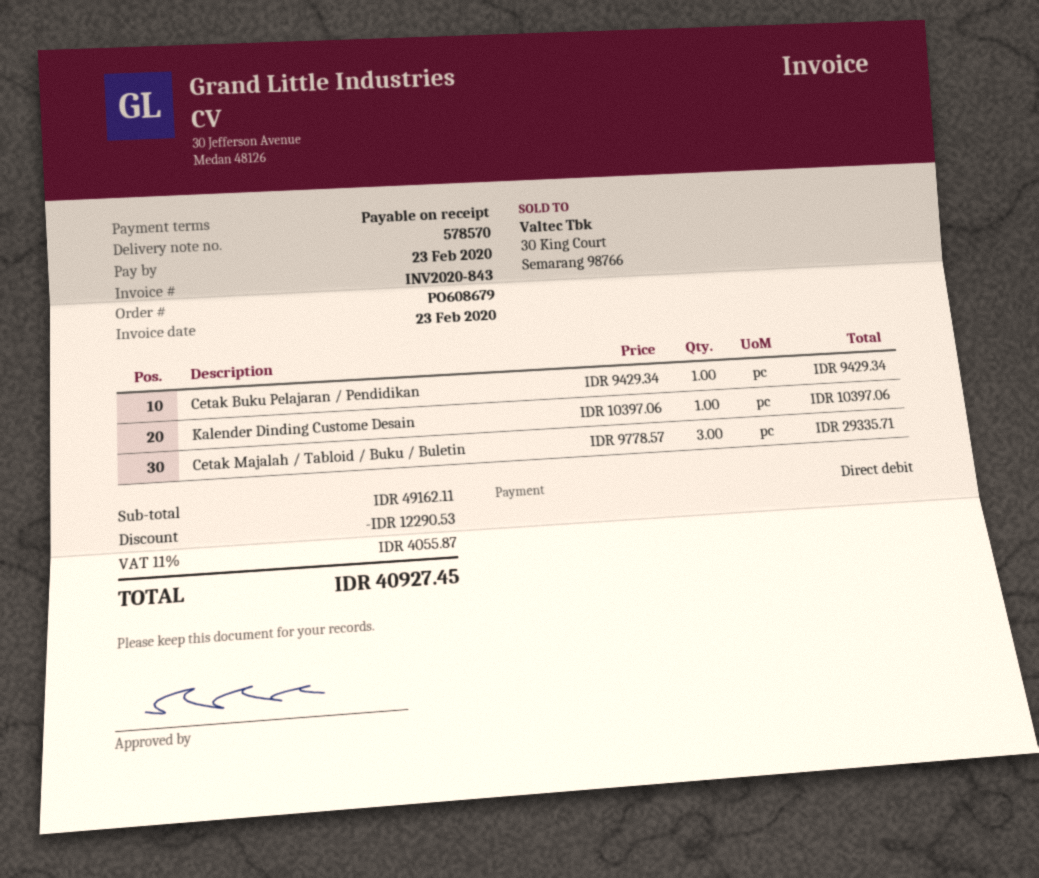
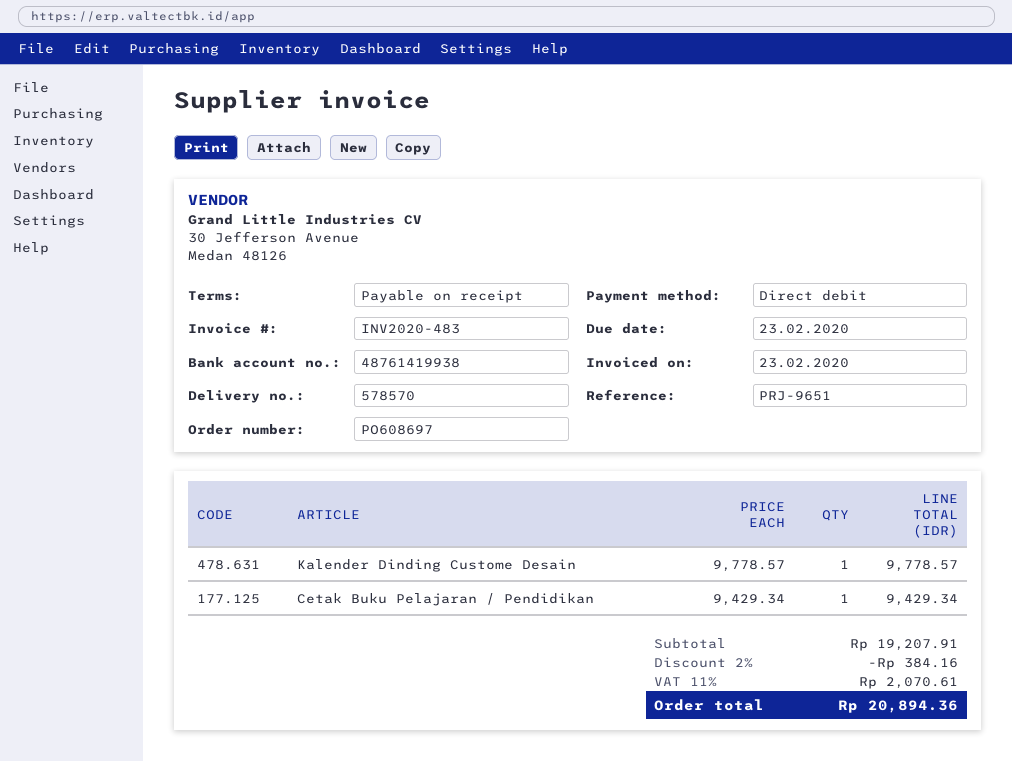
order number: PO608679 -> PO608697
invoice number: INV2020-843 -> INV2020-483
Kalender Dinding Custome Desain: 1 x 10397.06 = 10397.06 -> 1 x 9778.57 = 9778.57
Cetak Majalah / Tabloid / Buku / Buletin: 3 x 9778.57 = 29335.71 -> none
subtotal: 49162.11 -> 19207.91
discount: 12290.53 -> 384.16
tax: 11% = 4055.87 -> 11% = 2070.61
total: 40927.45 -> 20894.36

